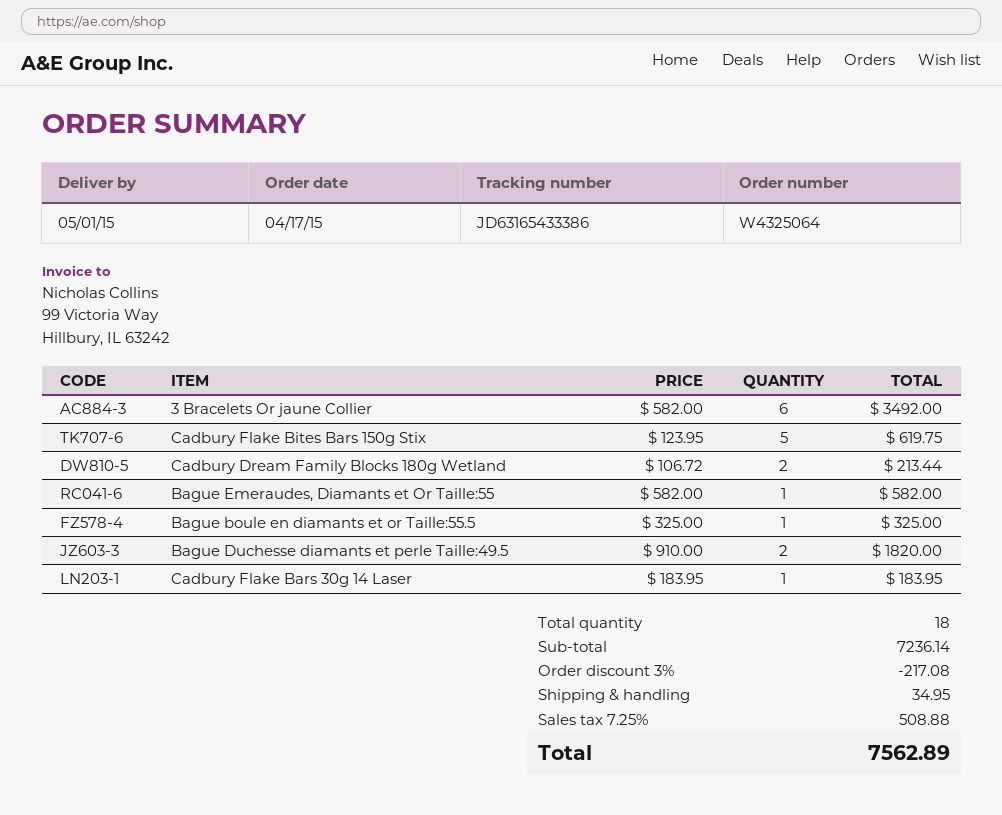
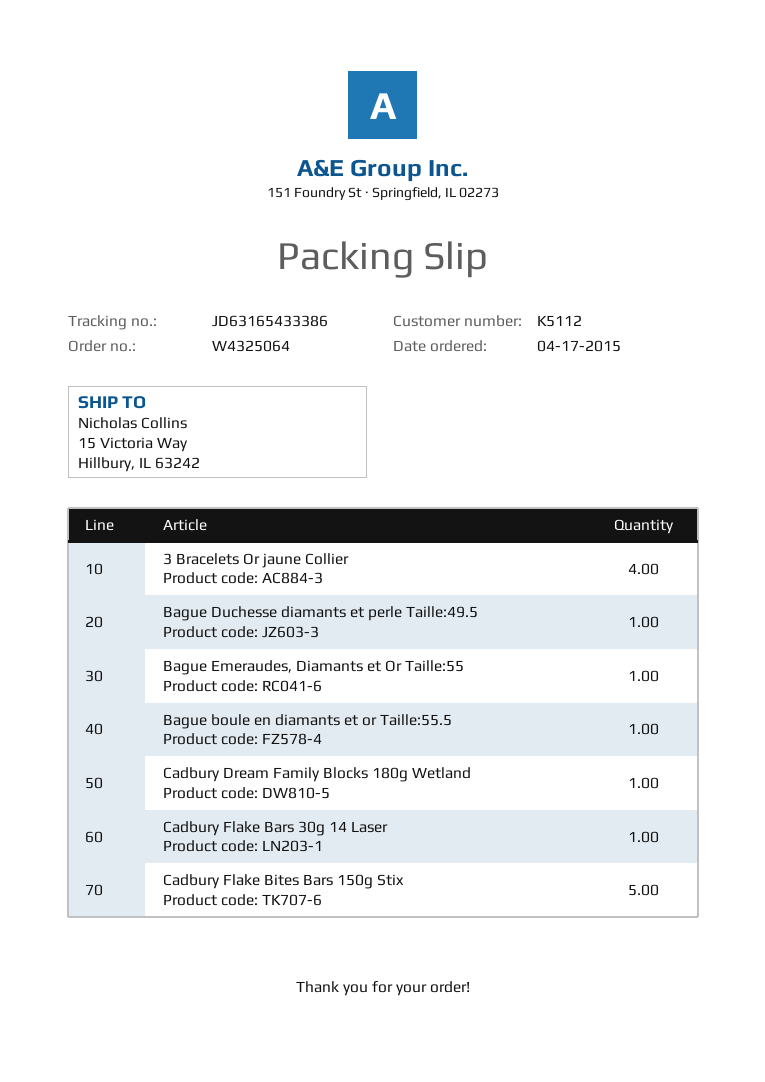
3 Bracelets Or jaune Collier: 6 -> 4
Cadbury Dream Family Blocks 180g Wetland: 2 -> 1
Bague Duchesse diamants et perle Taille:49.5: 2 -> 1

